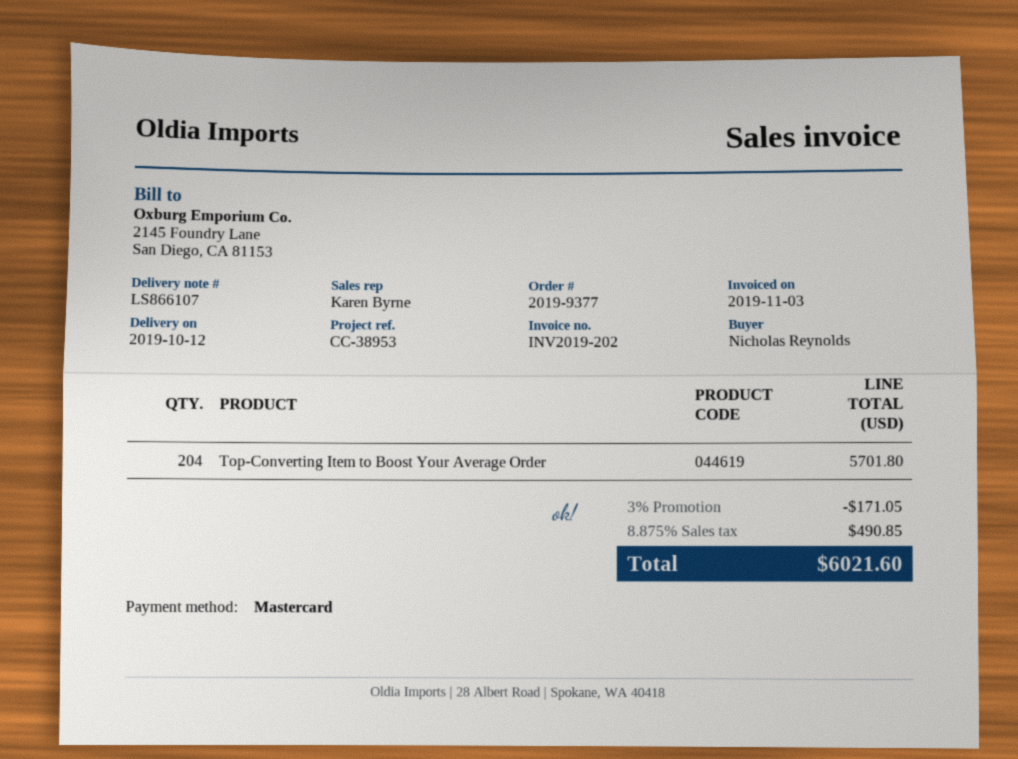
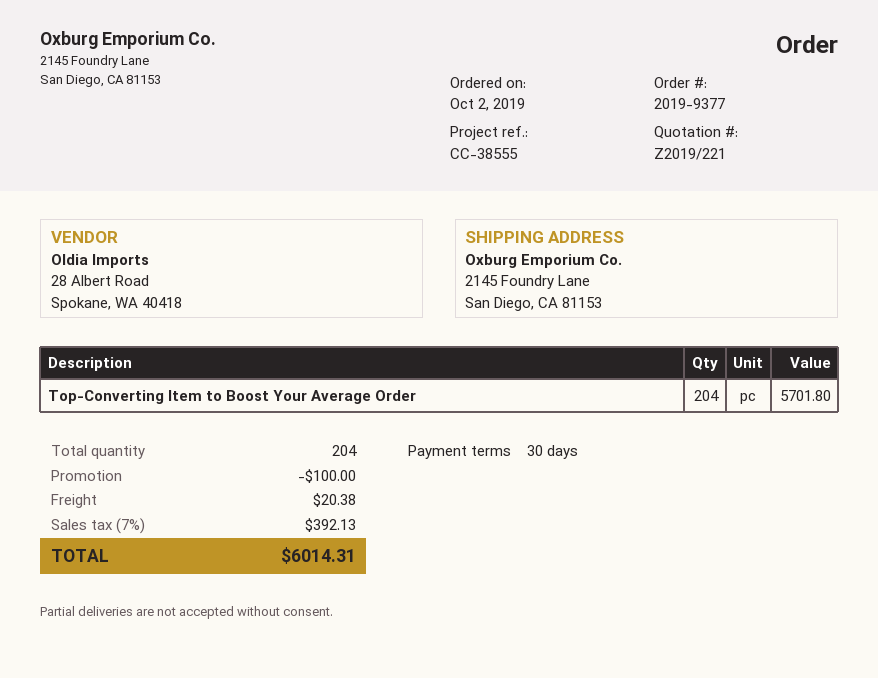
reference: CC-38953 -> CC-38555
discount: 171.05 -> 100.00
shipping: none -> 20.38
tax: 8.875% = 490.85 -> 7% = 392.13
total: 6021.60 -> 6014.31

